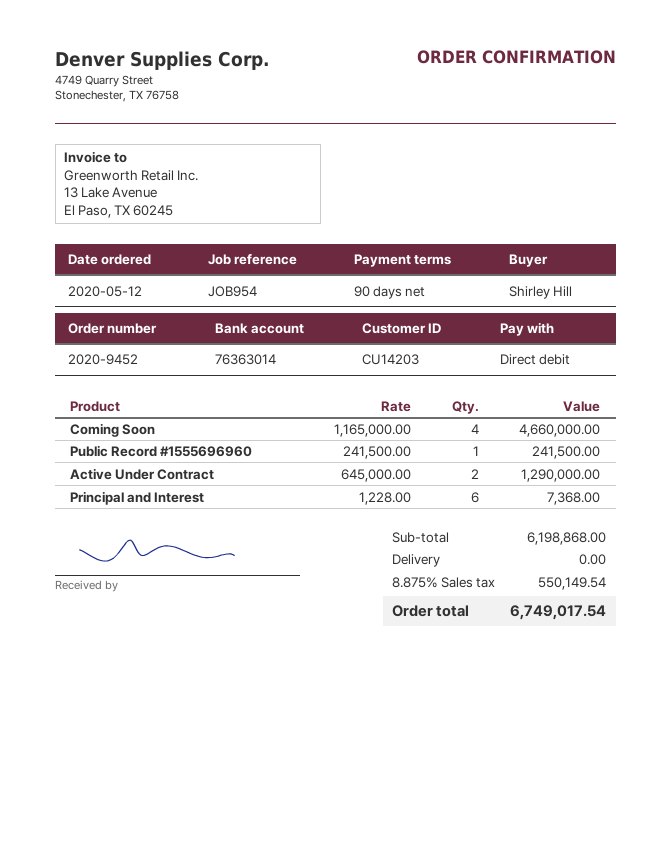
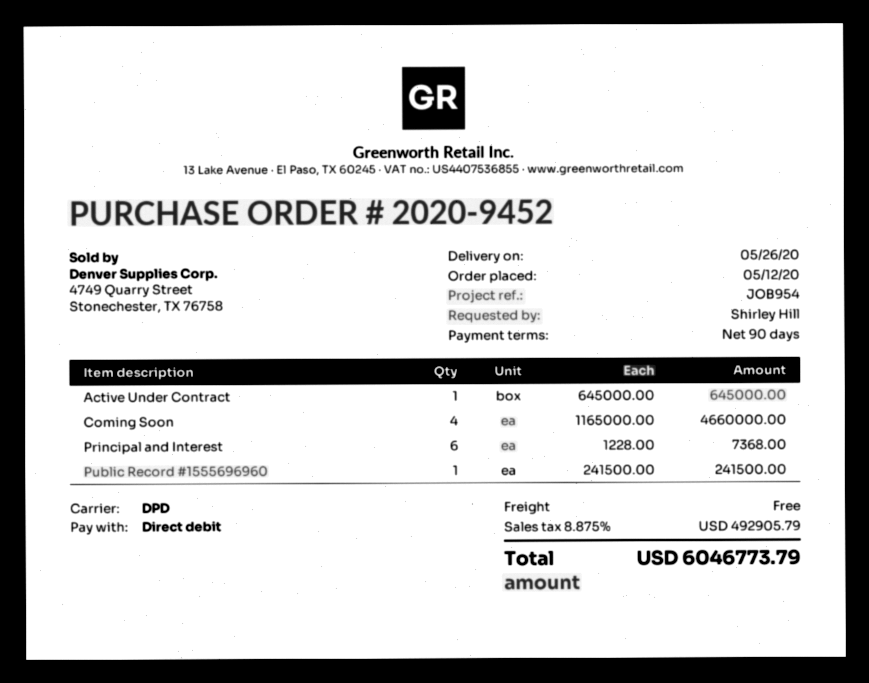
Active Under Contract: 2 x 645000.00 = 1290000.00 -> 1 x 645000.00 = 645000.00
tax: 8.875% = 550149.54 -> 8.875% = 492905.79
total: 6749017.54 -> 6046773.79

